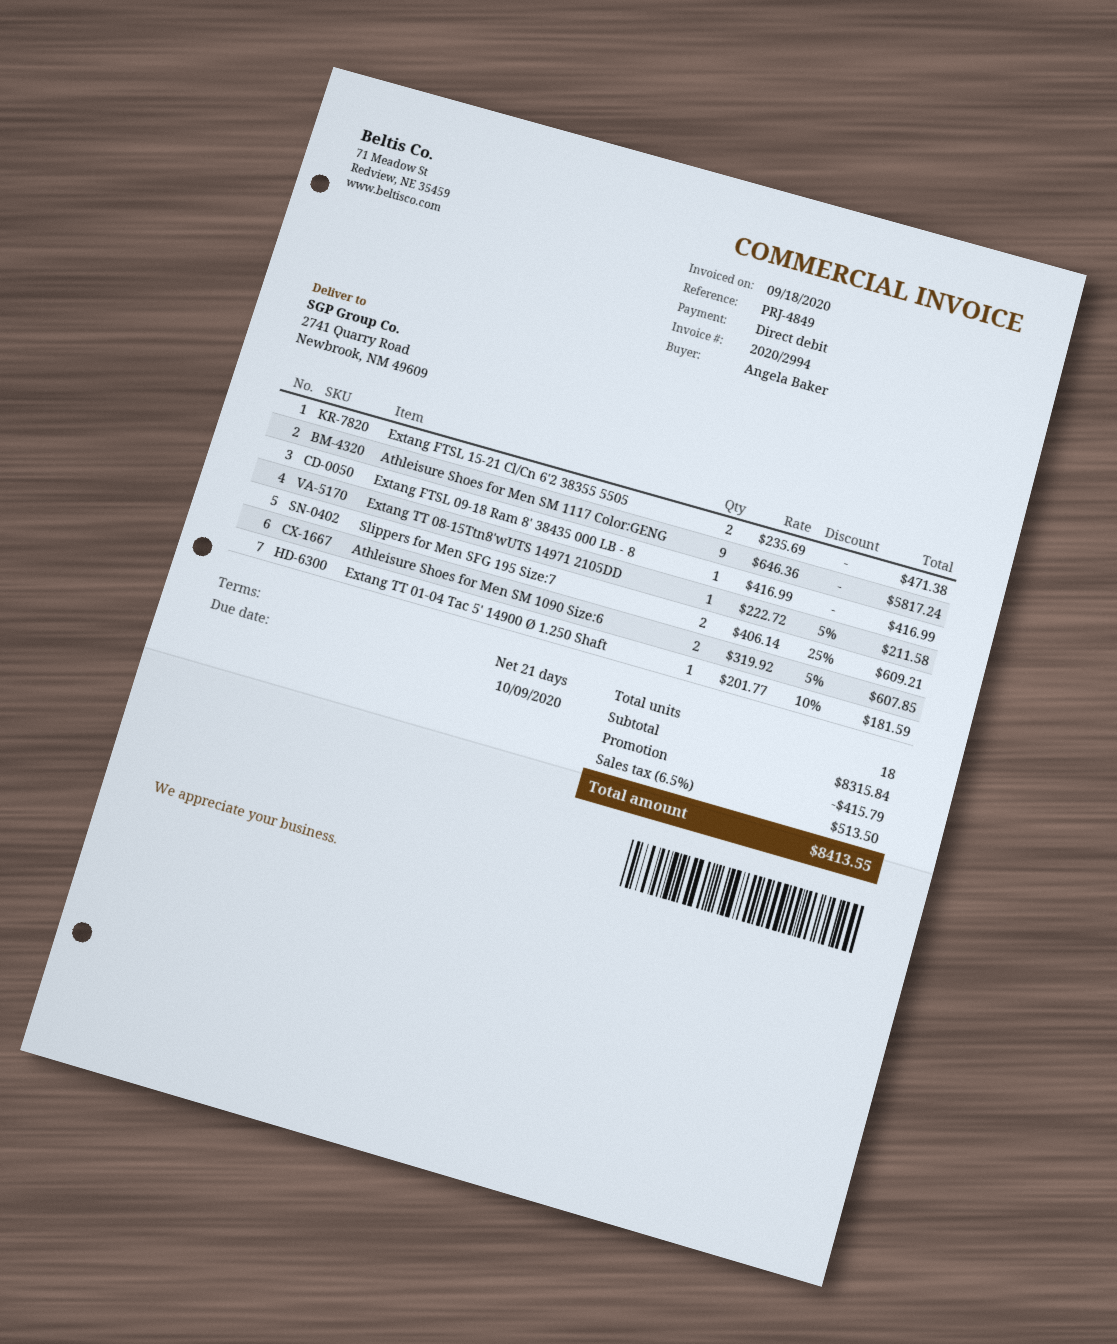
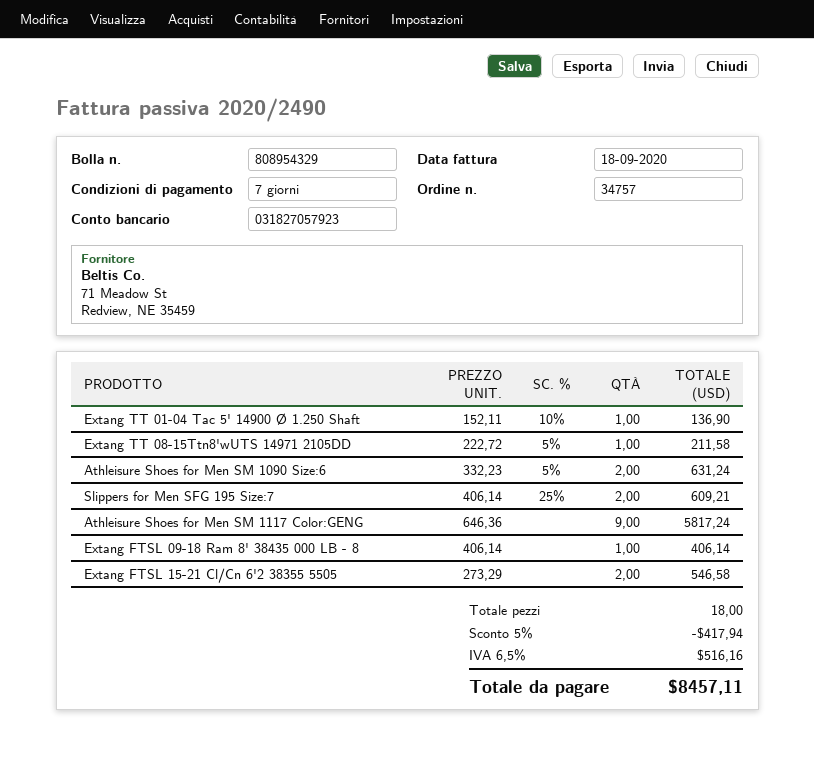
invoice number: 2020/2994 -> 2020/2490
payment terms: 21 days -> 7 days
Extang FTSL 15-21 Cl/Cn 6'2 38355 5505: 2 x 235.69 = 471.38 -> 2 x 273.29 = 546.58
Extang FTSL 09-18 Ram 8' 38435 000 LB - 8: 1 x 416.99 = 416.99 -> 1 x 406.14 = 406.14
Athleisure Shoes for Men SM 1090 Size:6: 2 x 319.92 - 5% = 607.85 -> 2 x 332.23 - 5% = 631.24
Extang TT 01-04 Tac 5' 14900 Ø 1.250 Shaft: 1 x 201.77 - 10% = 181.59 -> 1 x 152.11 - 10% = 136.90
discount: 415.79 -> 417.94
tax: 6.5% = 513.50 -> 6.5% = 516.16
total: 8413.55 -> 8457.11

